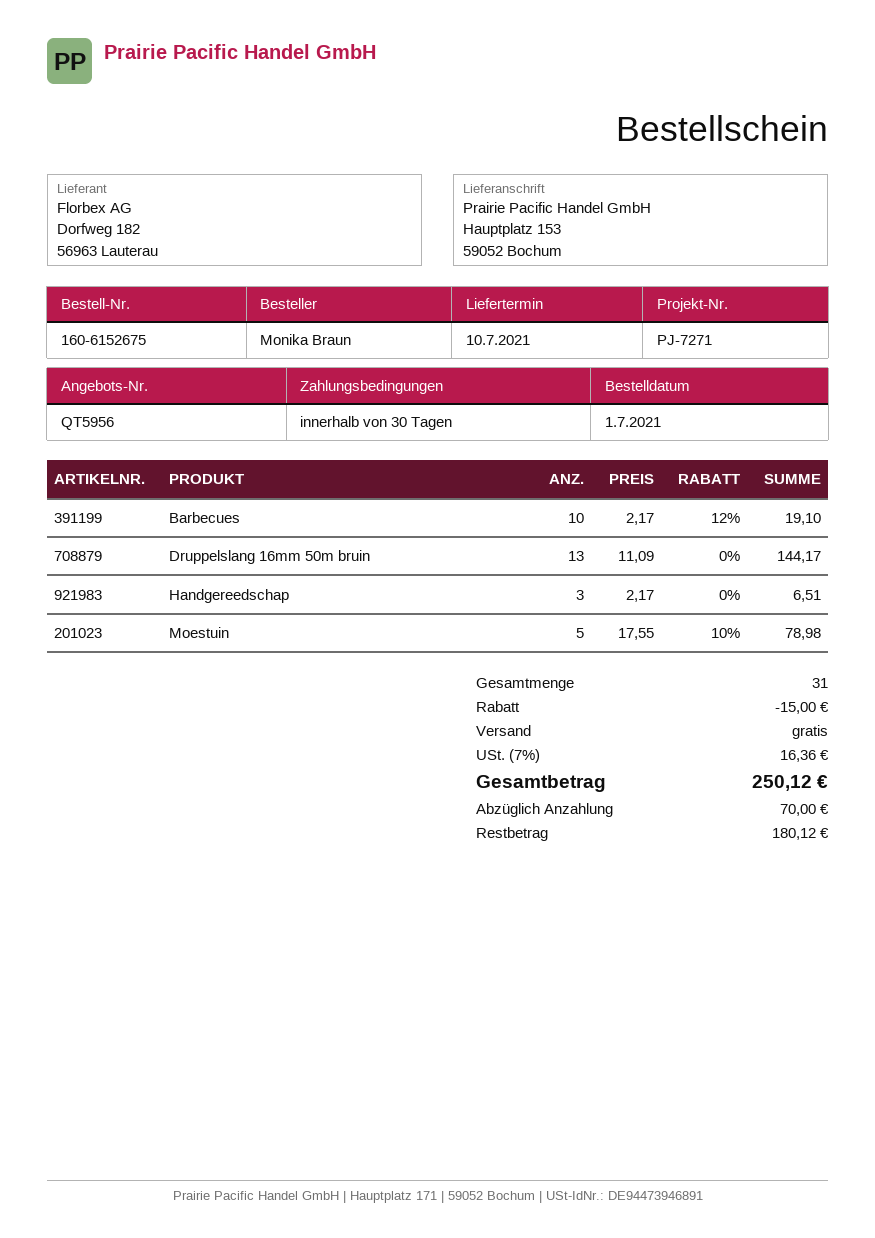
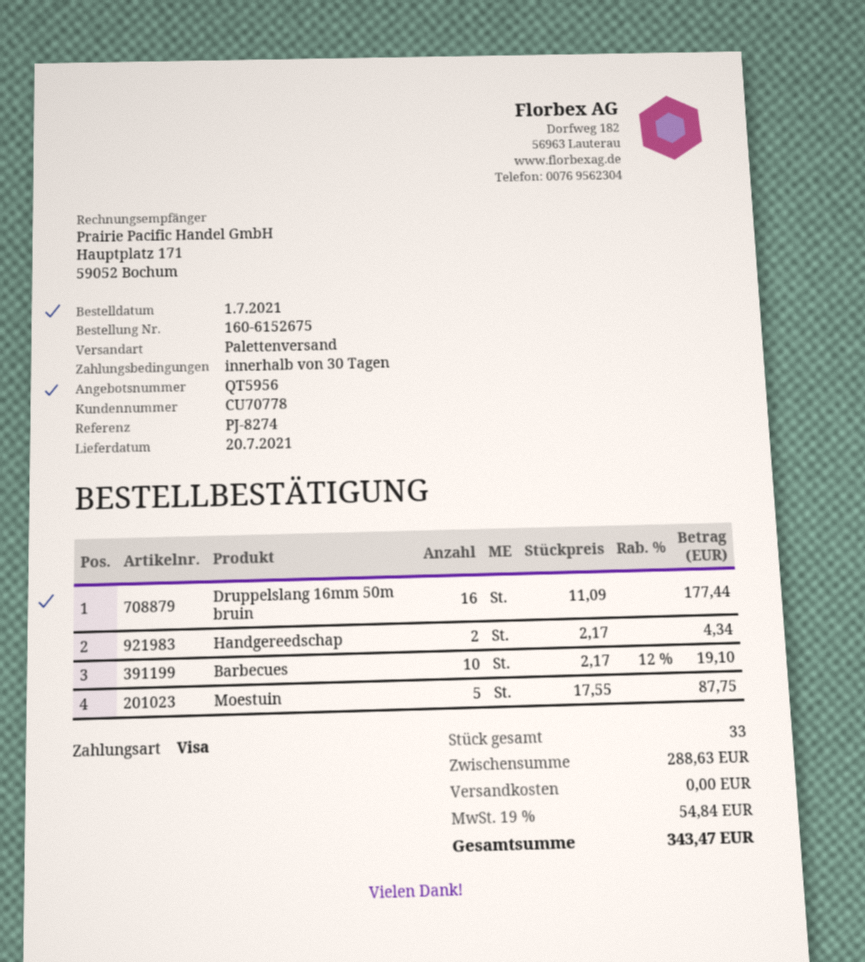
delivery date: 2021-07-10 -> 2021-07-20
reference: PJ-7271 -> PJ-8274
Druppelslang 16mm 50m bruin: 13 x 11.09 = 144.17 -> 16 x 11.09 = 177.44
Handgereedschap: 3 x 2.17 = 6.51 -> 2 x 2.17 = 4.34
Moestuin: 5 x 17.55 - 10% = 78.98 -> 5 x 17.55 = 87.75
total quantity: 31 -> 33
discount: 15.00 -> none
tax: 7% = 16.36 -> 19% = 54.84
total: 250.12 -> 343.47

